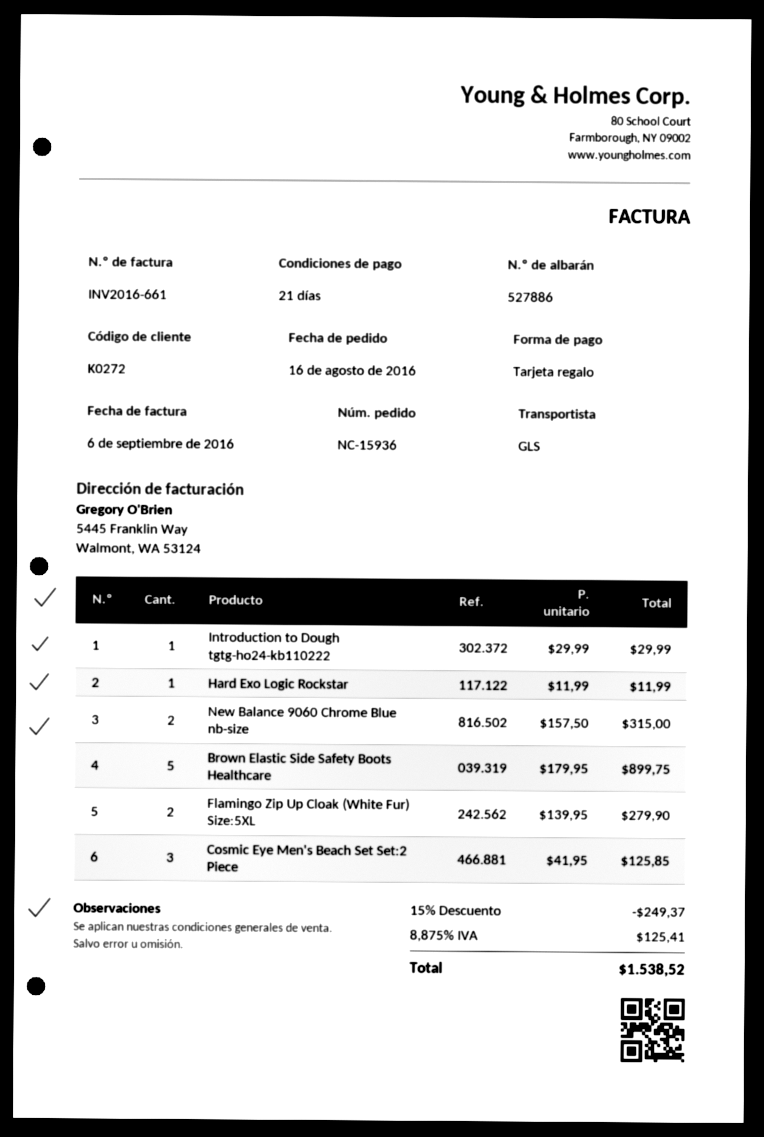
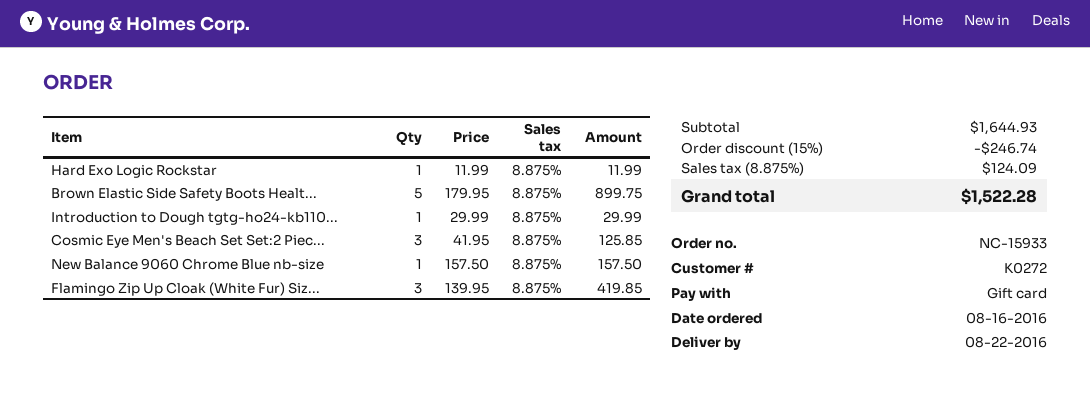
order number: NC-15936 -> NC-15933
New Balance 9060 Chrome Blue nb-size: 2 x 157.50 = 315.00 -> 1 x 157.50 = 157.50
Flamingo Zip Up Cloak (White Fur) Size:5XL: 2 x 139.95 = 279.90 -> 3 x 139.95 = 419.85
discount: 15% = 249.37 -> 15% = 246.74
tax: 8.875% = 125.41 -> 8.875% = 124.09
total: 1538.52 -> 1522.28

